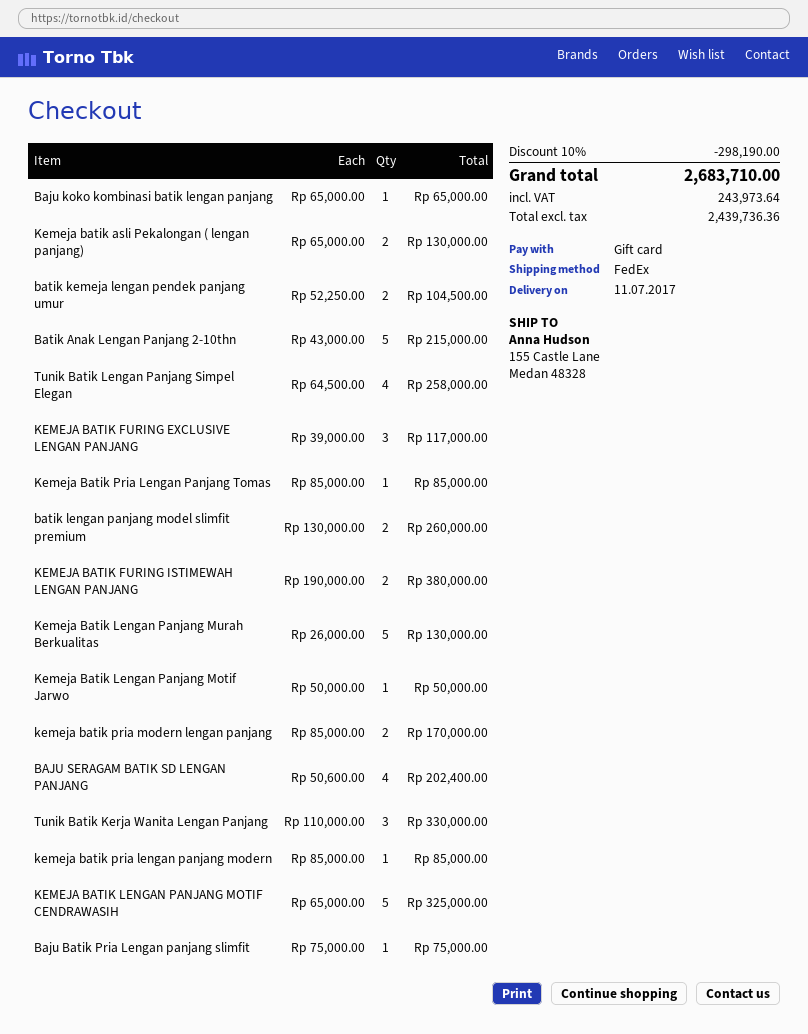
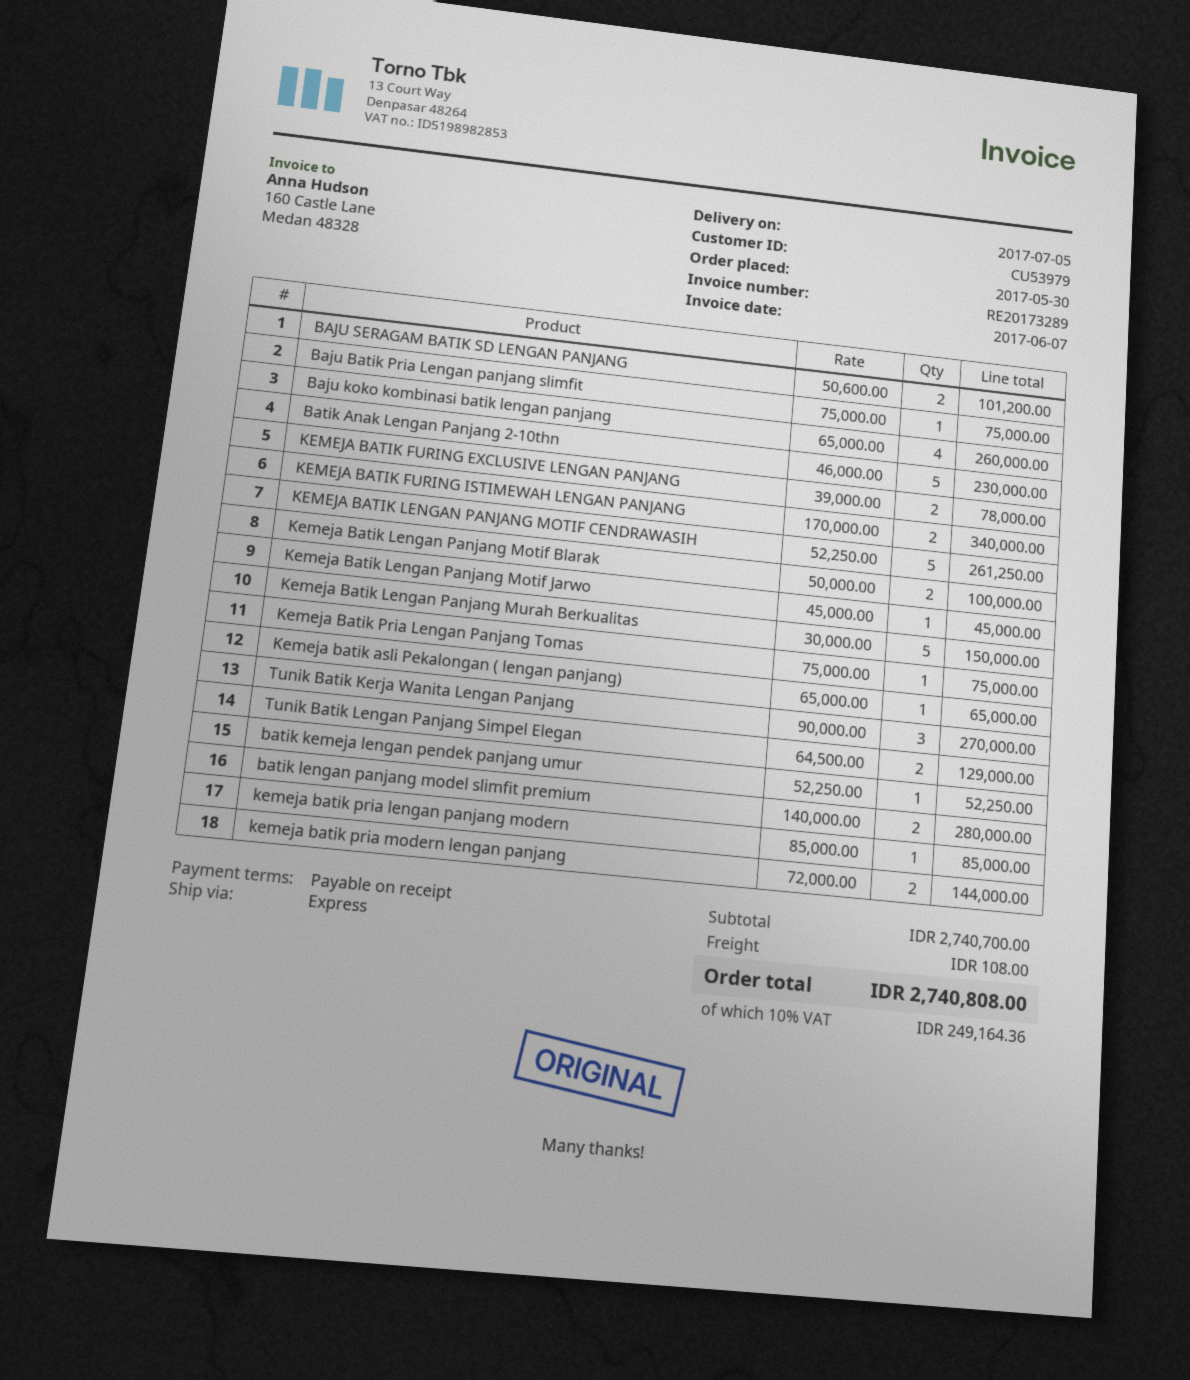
delivery date: 2017-07-11 -> 2017-07-05
shipping method: FedEx -> express
Baju koko kombinasi batik lengan panjang: 1 x 65000.00 = 65000.00 -> 4 x 65000.00 = 260000.00
Kemeja batik asli Pekalongan ( lengan panjang): 2 x 65000.00 = 130000.00 -> 1 x 65000.00 = 65000.00
batik kemeja lengan pendek panjang umur: 2 x 52250.00 = 104500.00 -> 1 x 52250.00 = 52250.00
Batik Anak Lengan Panjang 2-10thn: 5 x 43000.00 = 215000.00 -> 5 x 46000.00 = 230000.00
Tunik Batik Lengan Panjang Simpel Elegan: 4 x 64500.00 = 258000.00 -> 2 x 64500.00 = 129000.00
KEMEJA BATIK FURING EXCLUSIVE LENGAN PANJANG: 3 x 39000.00 = 117000.00 -> 2 x 39000.00 = 78000.00
Kemeja Batik Pria Lengan Panjang Tomas: 1 x 85000.00 = 85000.00 -> 1 x 75000.00 = 75000.00
batik lengan panjang model slimfit premium: 2 x 130000.00 = 260000.00 -> 2 x 140000.00 = 280000.00
KEMEJA BATIK FURING ISTIMEWAH LENGAN PANJANG: 2 x 190000.00 = 380000.00 -> 2 x 170000.00 = 340000.00
Kemeja Batik Lengan Panjang Murah Berkualitas: 5 x 26000.00 = 130000.00 -> 5 x 30000.00 = 150000.00
Kemeja Batik Lengan Panjang Motif Jarwo: 1 x 50000.00 = 50000.00 -> 1 x 45000.00 = 45000.00
kemeja batik pria modern lengan panjang: 2 x 85000.00 = 170000.00 -> 2 x 72000.00 = 144000.00
BAJU SERAGAM BATIK SD LENGAN PANJANG: 4 x 50600.00 = 202400.00 -> 2 x 50600.00 = 101200.00
Tunik Batik Kerja Wanita Lengan Panjang: 3 x 110000.00 = 330000.00 -> 3 x 90000.00 = 270000.00
KEMEJA BATIK LENGAN PANJANG MOTIF CENDRAWASIH: 5 x 65000.00 = 325000.00 -> 5 x 52250.00 = 261250.00
Kemeja Batik Lengan Panjang Motif Blarak: none -> 2 x 50000.00 = 100000.00
discount: 10% = 298190.00 -> none
shipping: none -> 108.00
tax: 243973.64 -> 249164.36
total: 2683710.00 -> 2740808.00

